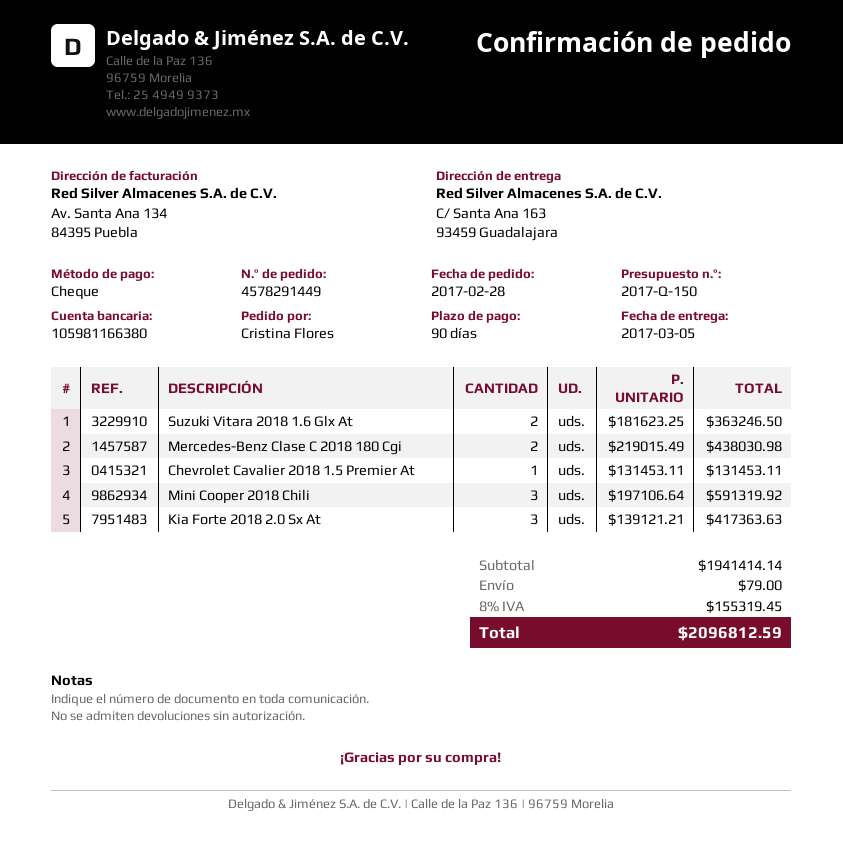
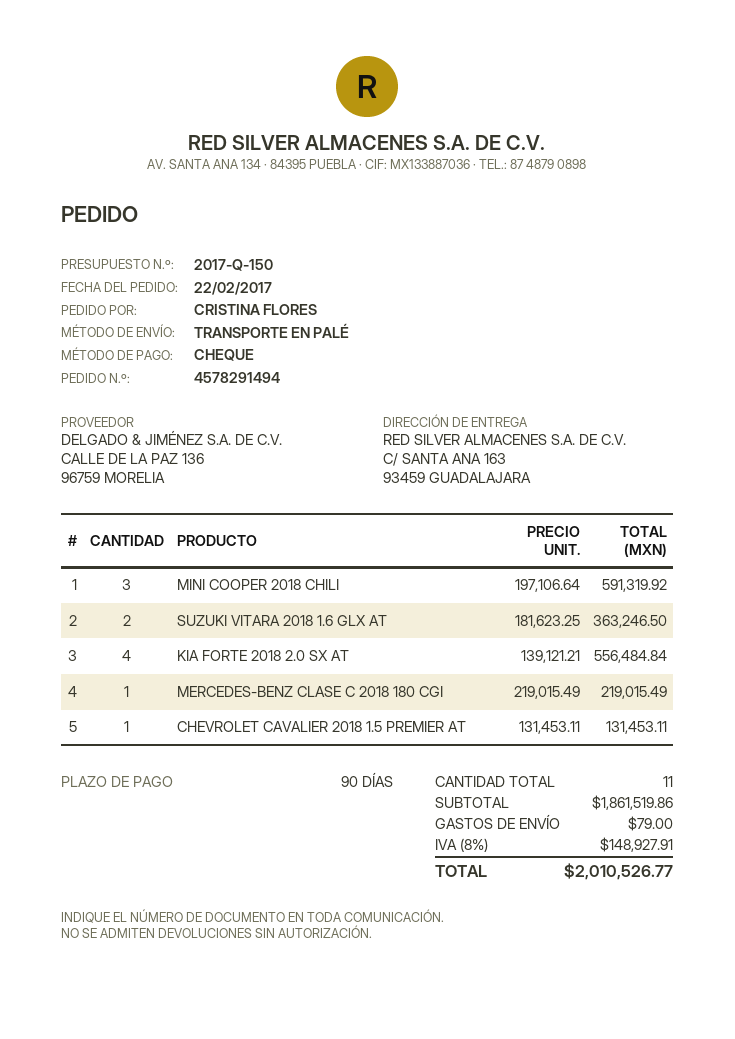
order number: 4578291449 -> 4578291494
order date: 2017-02-28 -> 2017-02-22
Mercedes-Benz Clase C 2018 180 Cgi: 2 x 219015.49 = 438030.98 -> 1 x 219015.49 = 219015.49
Kia Forte 2018 2.0 Sx At: 3 x 139121.21 = 417363.63 -> 4 x 139121.21 = 556484.84
subtotal: 1941414.14 -> 1861519.86
tax: 8% = 155319.45 -> 8% = 148927.91
total: 2096812.59 -> 2010526.77

